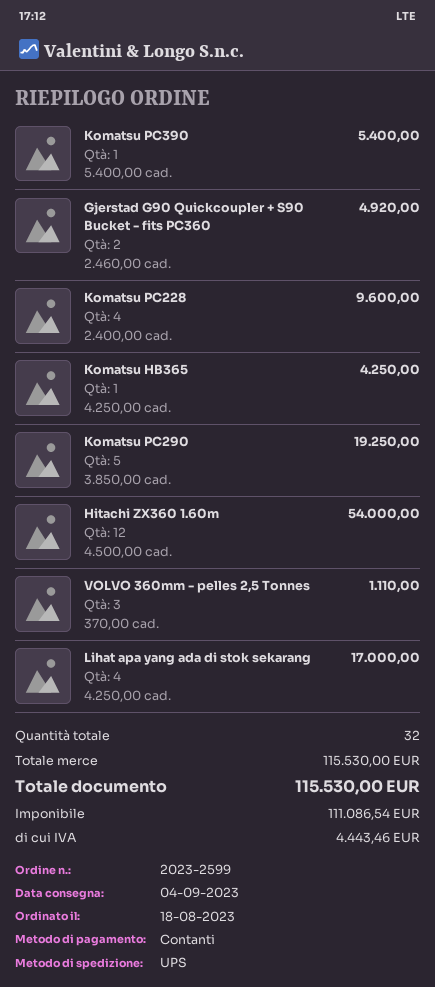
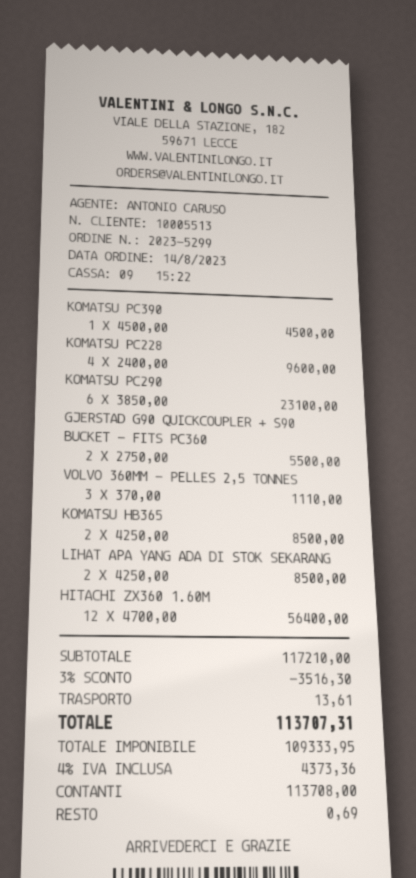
order number: 2023-2599 -> 2023-5299
order date: 2023-08-18 -> 2023-08-14
Komatsu PC390: 1 x 5400.00 = 5400.00 -> 1 x 4500.00 = 4500.00
Gjerstad G90 Quickcoupler + S90 Bucket - fits PC360: 2 x 2460.00 = 4920.00 -> 2 x 2750.00 = 5500.00
Komatsu HB365: 1 x 4250.00 = 4250.00 -> 2 x 4250.00 = 8500.00
Komatsu PC290: 5 x 3850.00 = 19250.00 -> 6 x 3850.00 = 23100.00
Hitachi ZX360 1.60m: 12 x 4500.00 = 54000.00 -> 12 x 4700.00 = 56400.00
Lihat apa yang ada di stok sekarang: 4 x 4250.00 = 17000.00 -> 2 x 4250.00 = 8500.00
subtotal: 115530.00 -> 117210.00
discount: none -> 3% = 3516.30
shipping: none -> 13.61
net: 111086.54 -> 109333.95
tax: 4443.46 -> 4373.36
total: 115530.00 -> 113707.31

